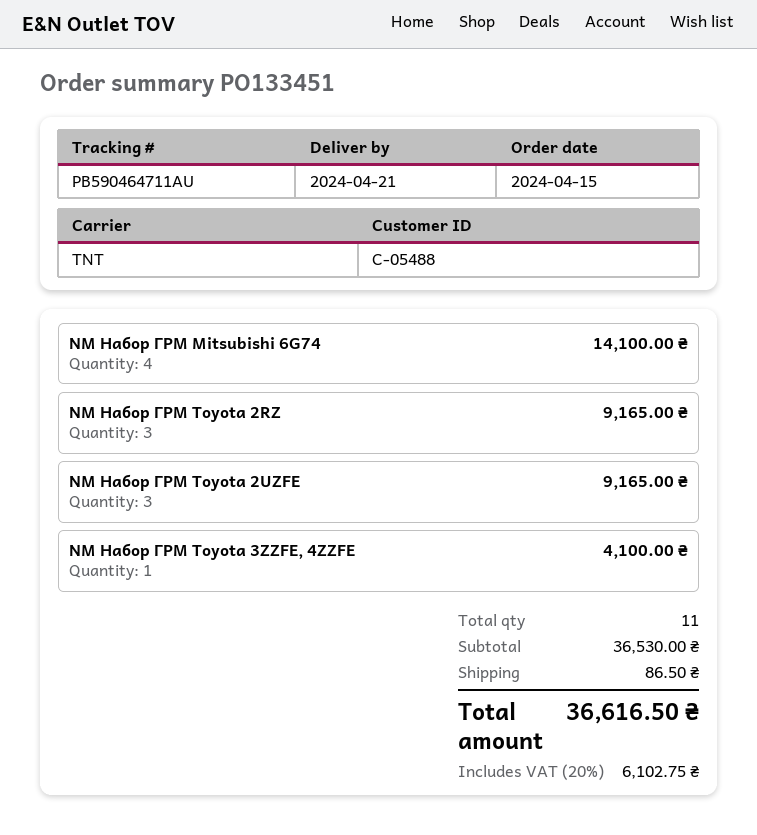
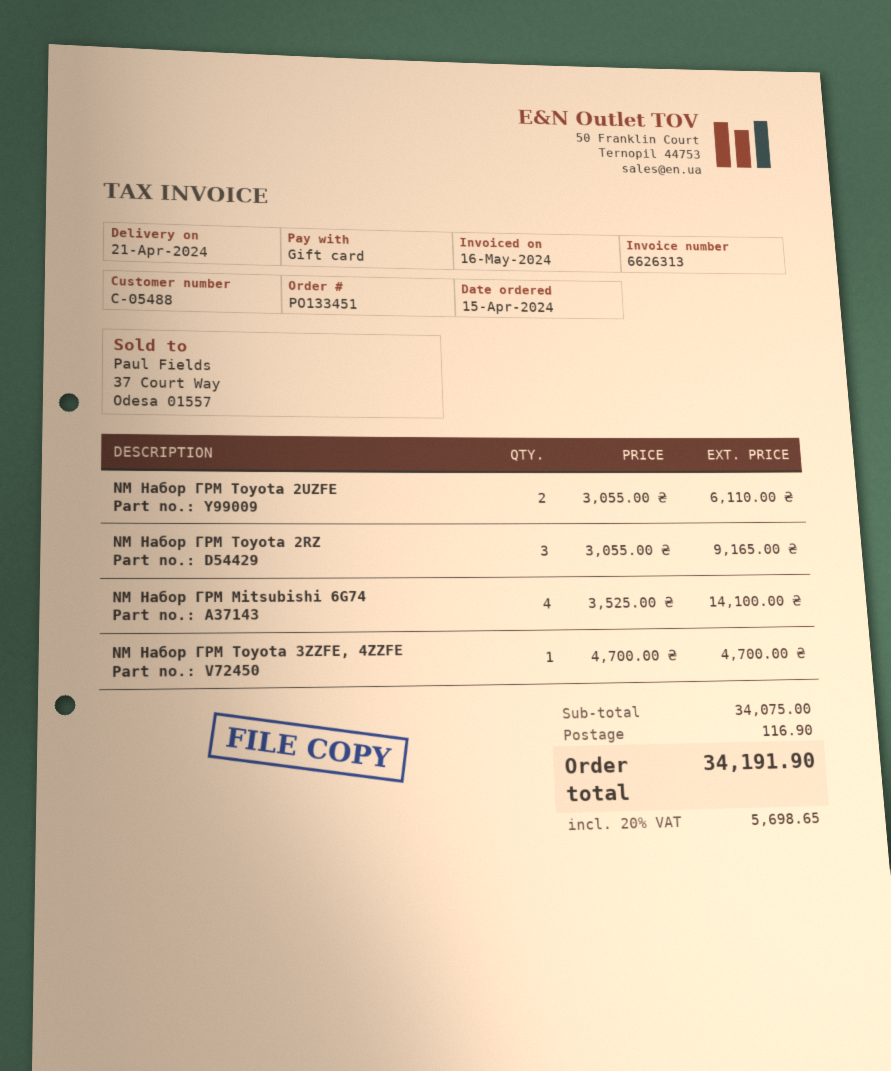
NM Набор ГРМ Toyota 2UZFE: 3 for 9165.00 -> 2 for 6110.00
NM Набор ГРМ Toyota 3ZZFE, 4ZZFE: 1 for 4100.00 -> 1 for 4700.00
subtotal: 36530.00 -> 34075.00
shipping: 86.50 -> 116.90
tax: 20% = 6102.75 -> 20% = 5698.65
total: 36616.50 -> 34191.90

